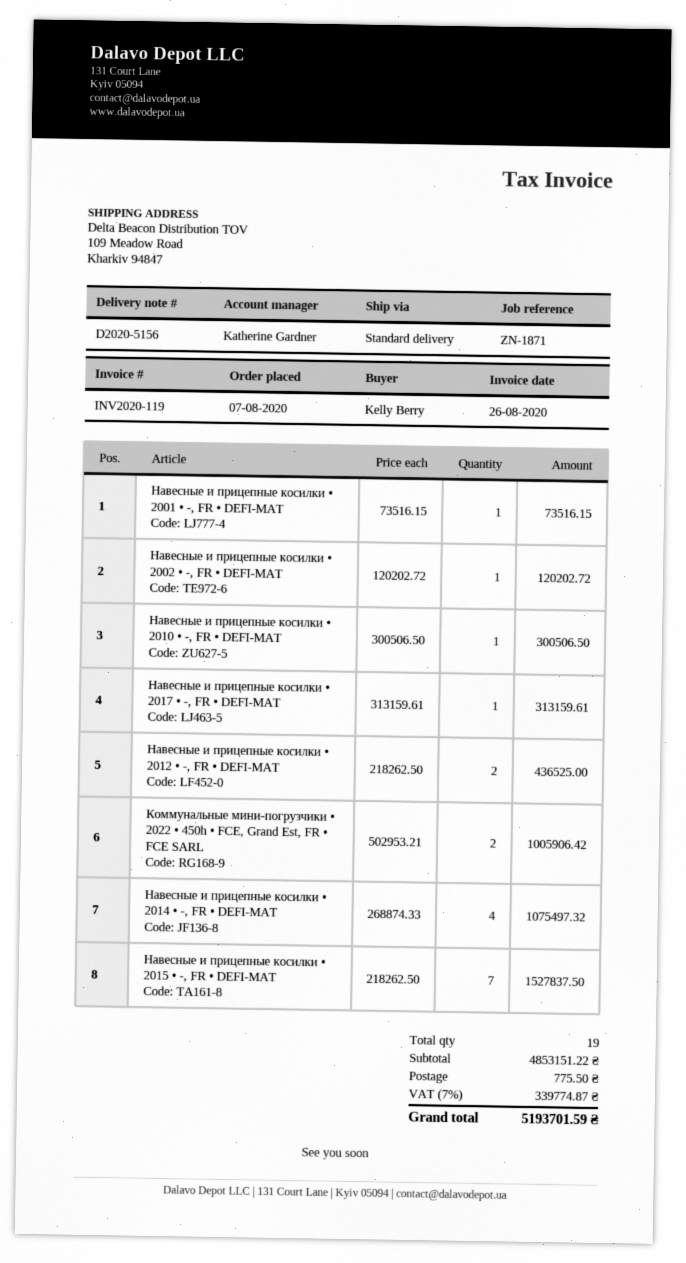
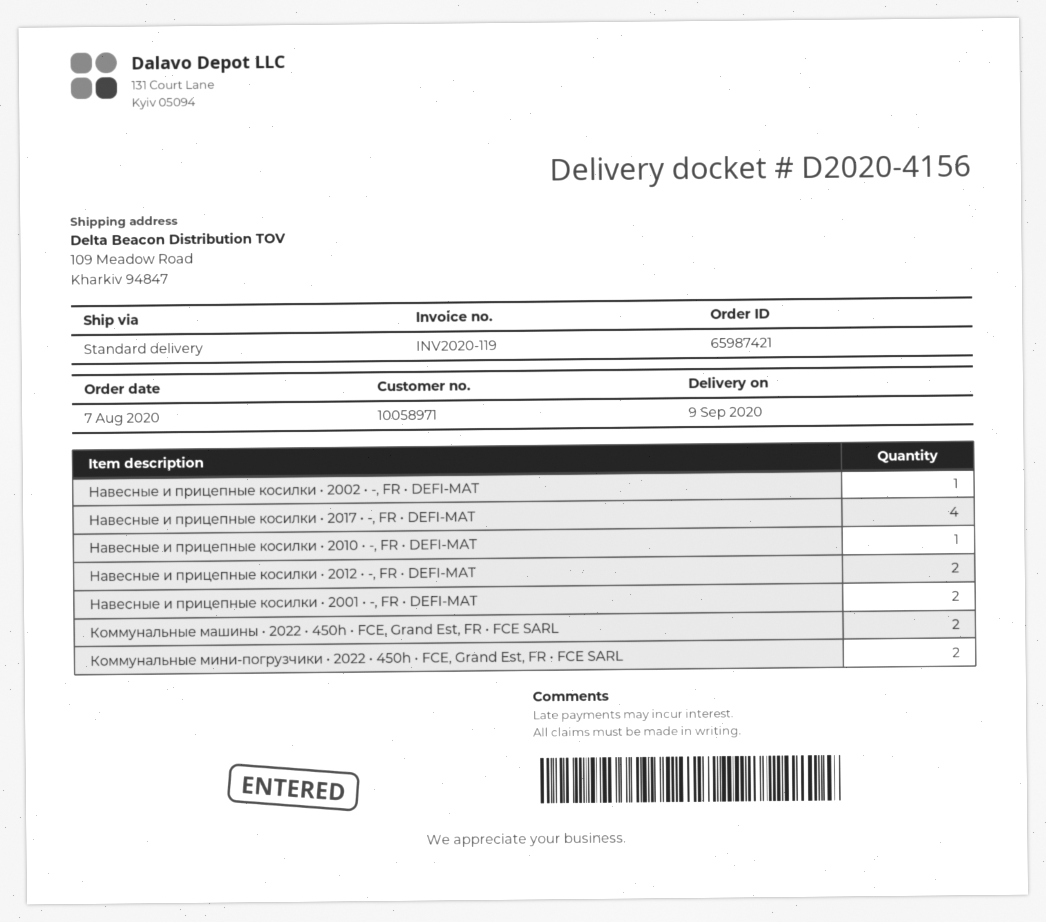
delivery note number: D2020-5156 -> D2020-4156
Навесные и прицепные косилки • 2001 • -, FR • DEFI-MAT: 1 -> 2
Навесные и прицепные косилки • 2017 • -, FR • DEFI-MAT: 1 -> 4
Навесные и прицепные косилки • 2014 • -, FR • DEFI-MAT: 4 -> none
Навесные и прицепные косилки • 2015 • -, FR • DEFI-MAT: 7 -> none
Коммунальные машины • 2022 • 450h • FCE, Grand Est, FR • FCE SARL: none -> 2

